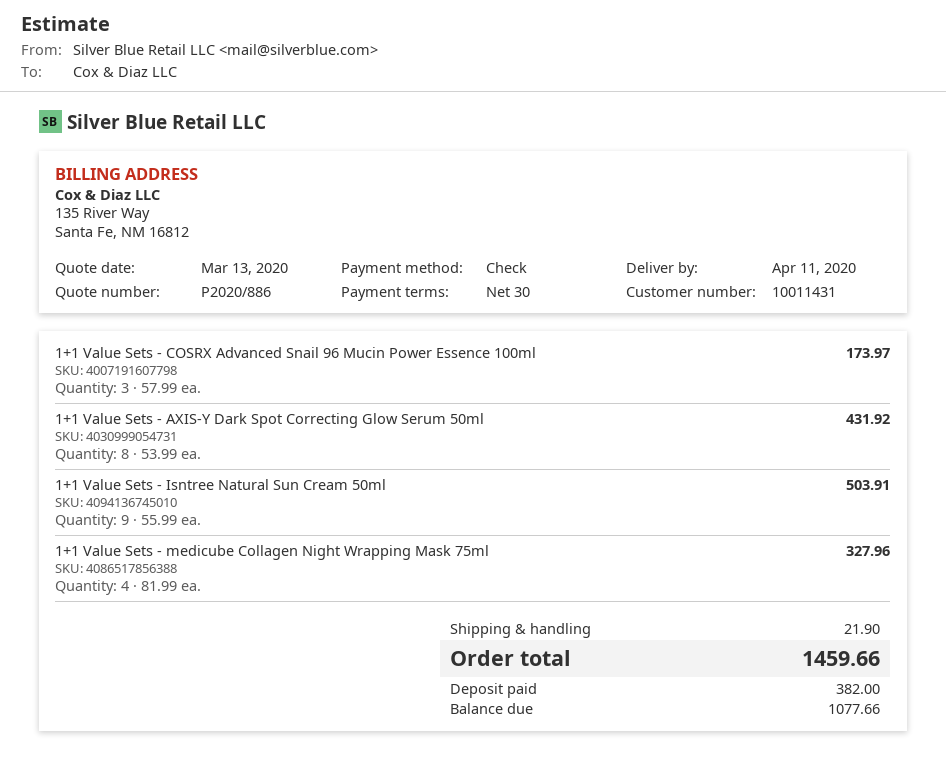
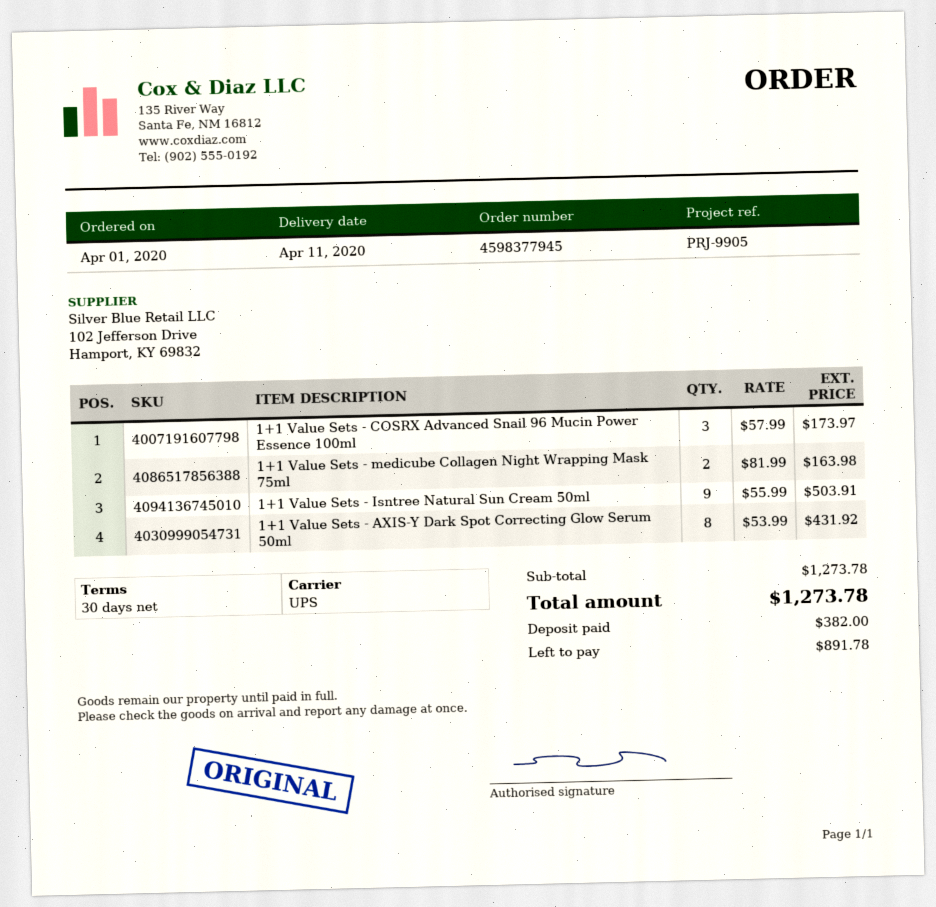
1+1 Value Sets - medicube Collagen Night Wrapping Mask 75ml: 4 x 81.99 = 327.96 -> 2 x 81.99 = 163.98
shipping: 21.90 -> none
total: 1459.66 -> 1273.78
balance: 1077.66 -> 891.78

